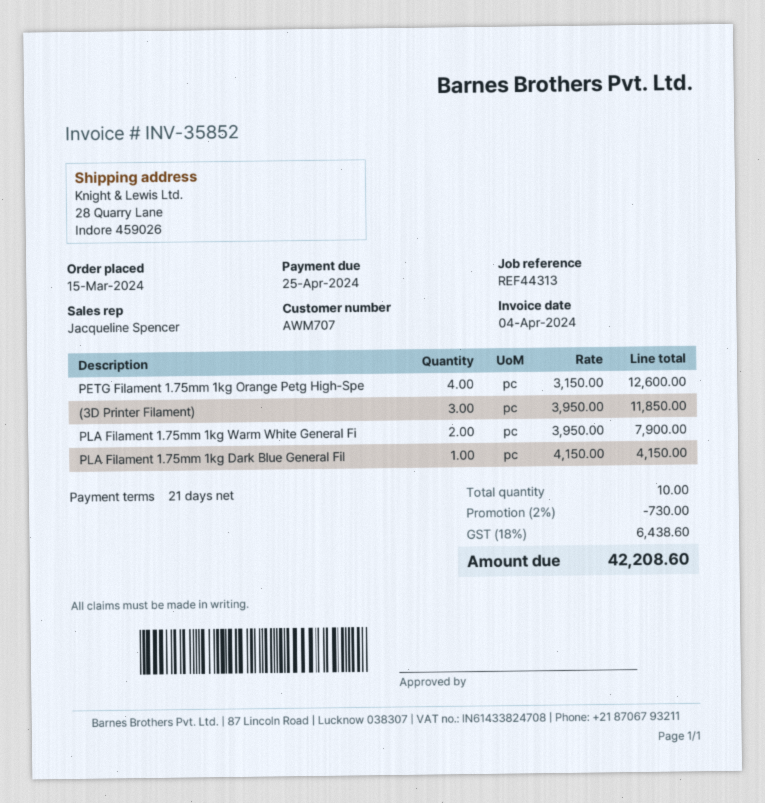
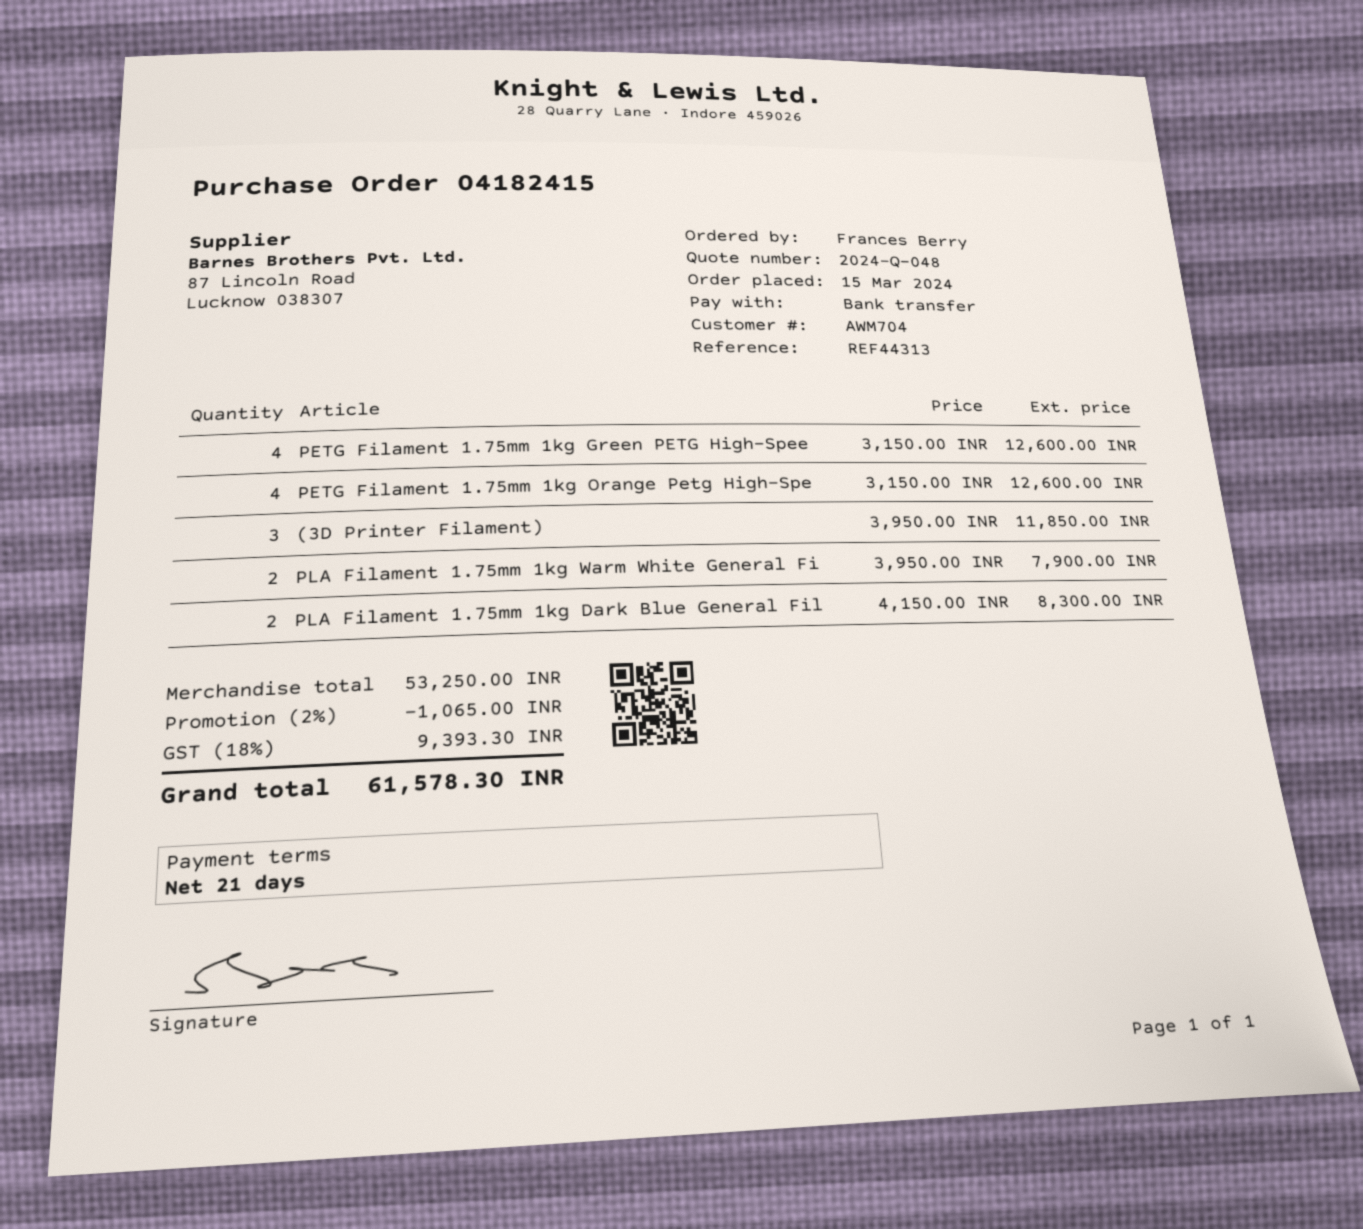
customer number: AWM707 -> AWM704
PLA Filament 1.75mm 1kg Dark Blue General Fil: 1 x 4150.00 = 4150.00 -> 2 x 4150.00 = 8300.00
PETG Filament 1.75mm 1kg Green PETG High-Spee: none -> 4 x 3150.00 = 12600.00
discount: 2% = 730.00 -> 2% = 1065.00
tax: 18% = 6438.60 -> 18% = 9393.30
total: 42208.60 -> 61578.30

